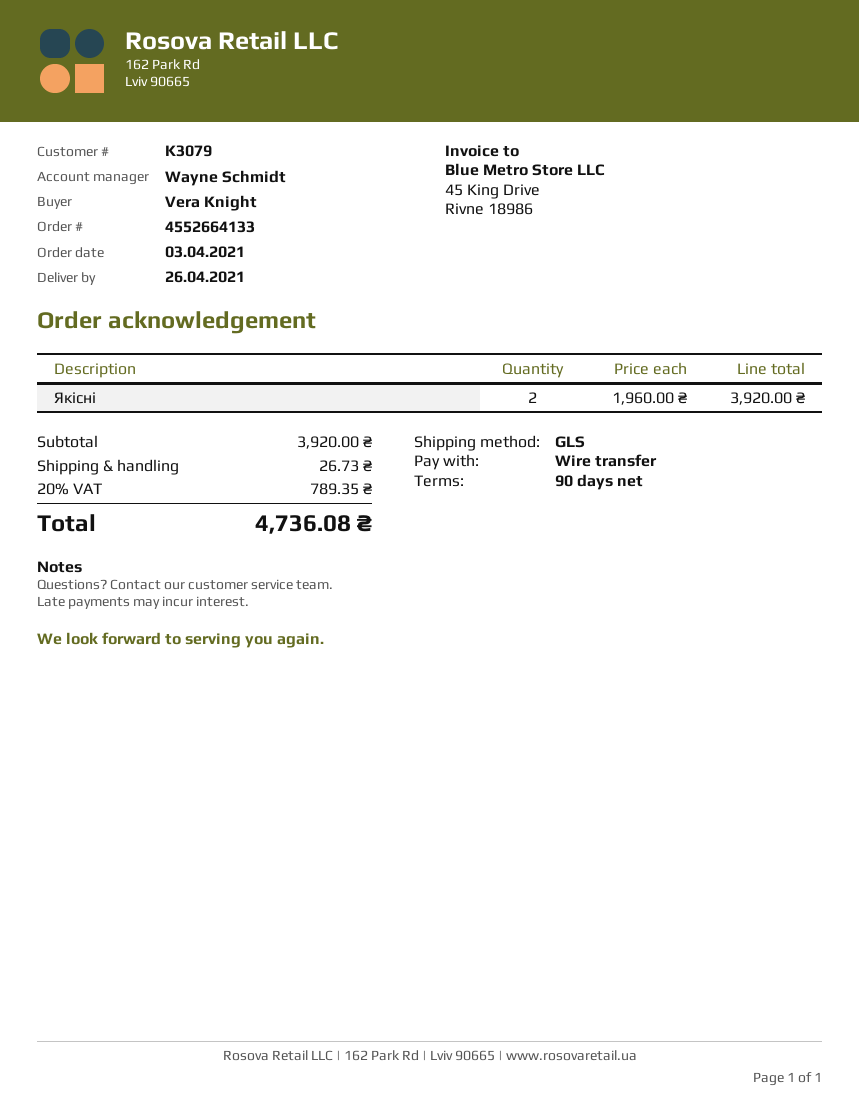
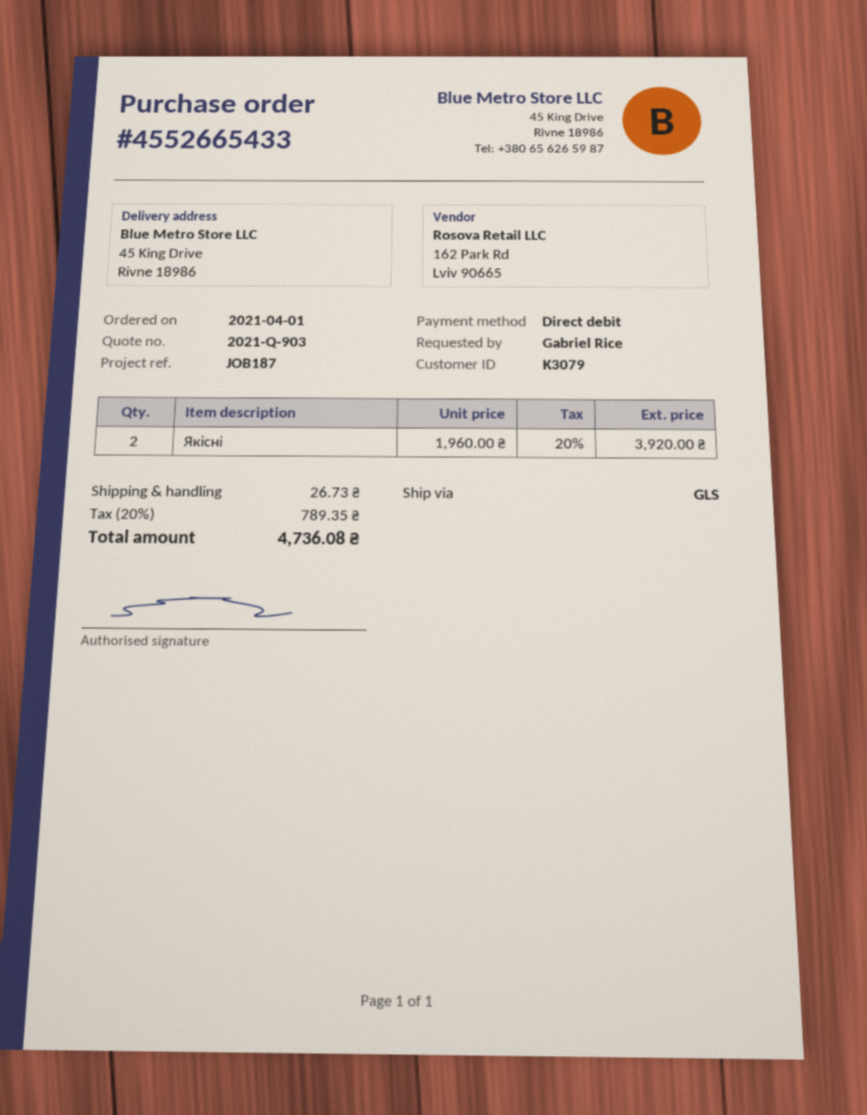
order number: 4552664133 -> 4552665433
order date: 2021-04-03 -> 2021-04-01
ordered by: Vera Knight -> Gabriel Rice
payment method: bank transfer -> direct debit

